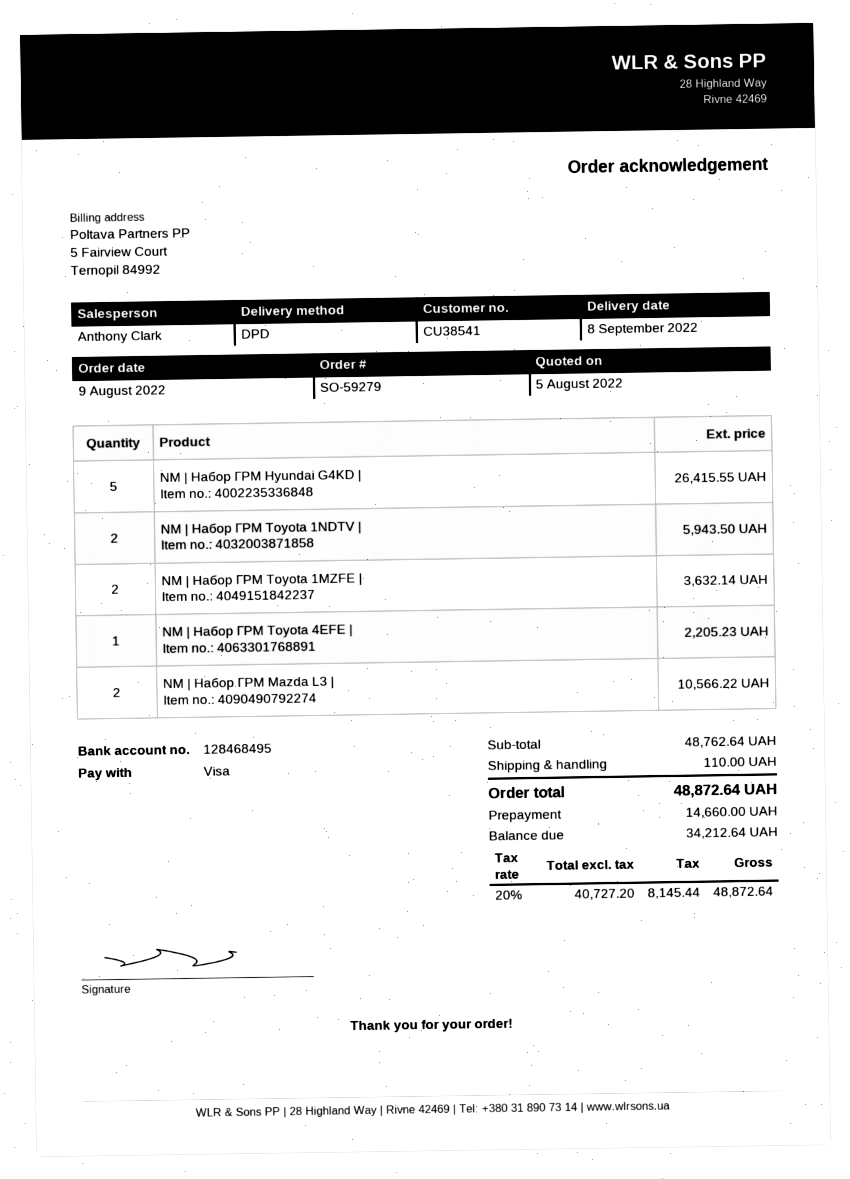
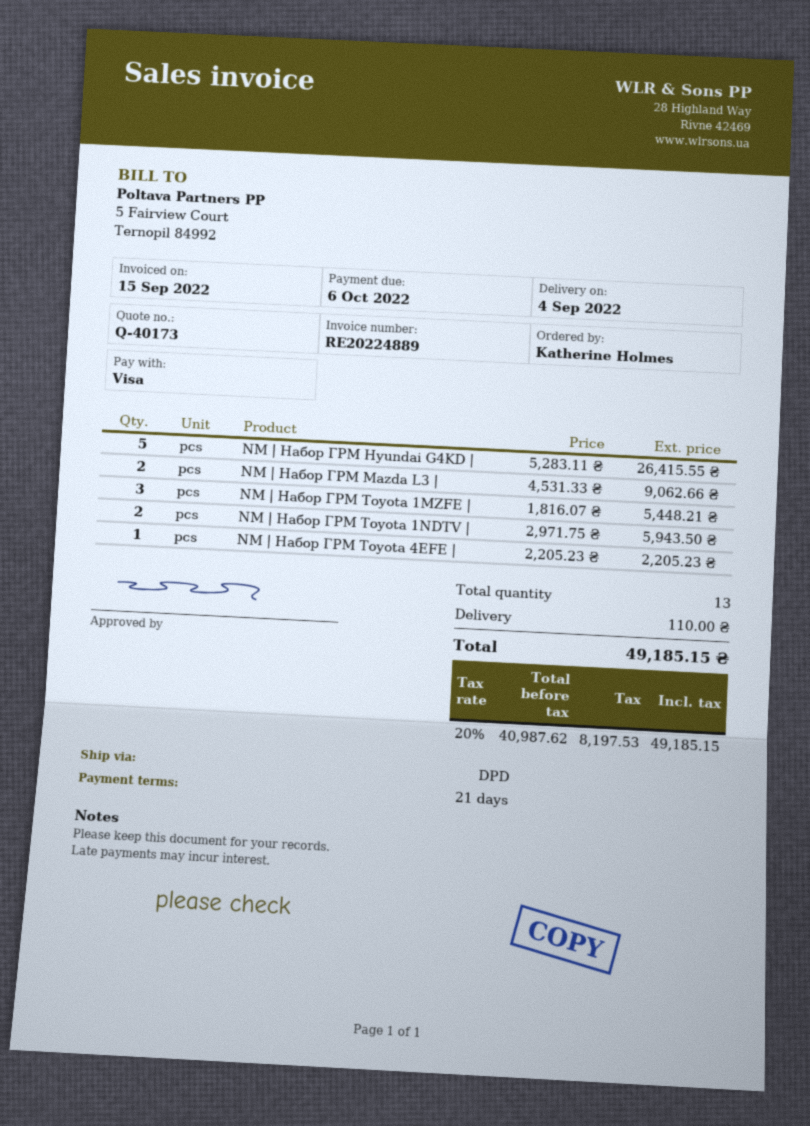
delivery date: 2022-09-08 -> 2022-09-04
NM | Набор ГРМ Toyota 1MZFE |: 2 for 3632.14 -> 3 for 5448.21
NM | Набор ГРМ Mazda L3 |: 2 for 10566.22 -> 2 for 9062.66
net: 40727.20 -> 40987.62
tax: 20% = 8145.44 -> 20% = 8197.53
total: 48872.64 -> 49185.15

